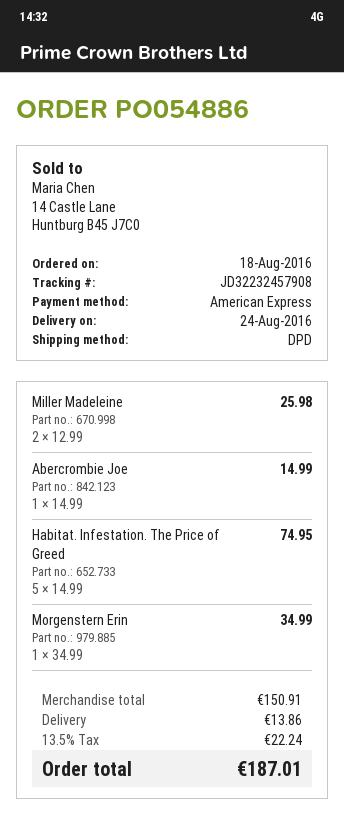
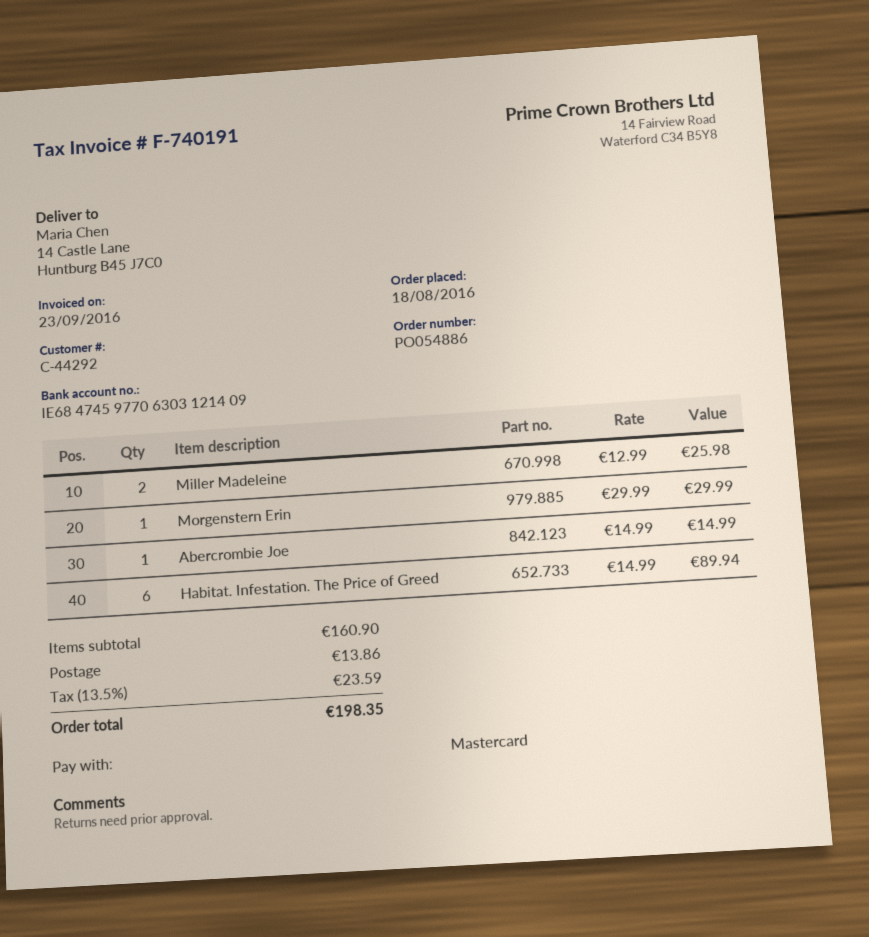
payment method: American Express -> Mastercard
Habitat. Infestation. The Price of Greed: 5 x 14.99 = 74.95 -> 6 x 14.99 = 89.94
Morgenstern Erin: 1 x 34.99 = 34.99 -> 1 x 29.99 = 29.99
subtotal: 150.91 -> 160.90
tax: 13.5% = 22.24 -> 13.5% = 23.59
total: 187.01 -> 198.35

